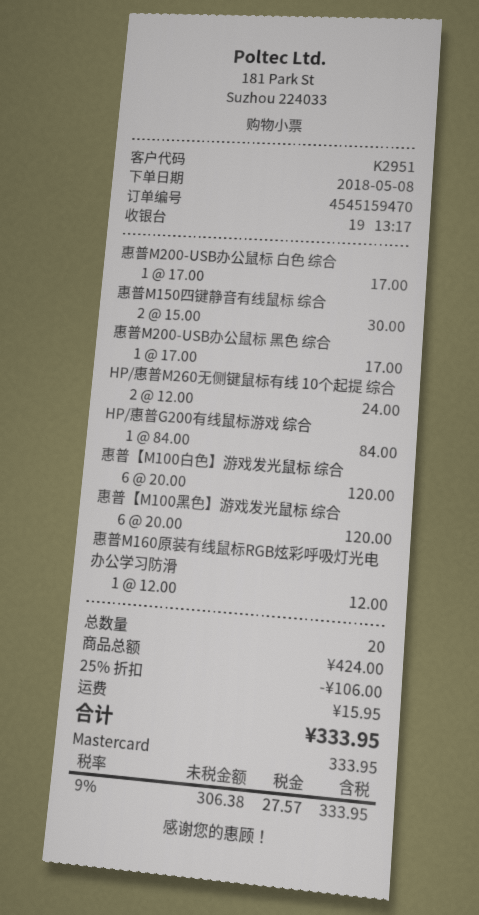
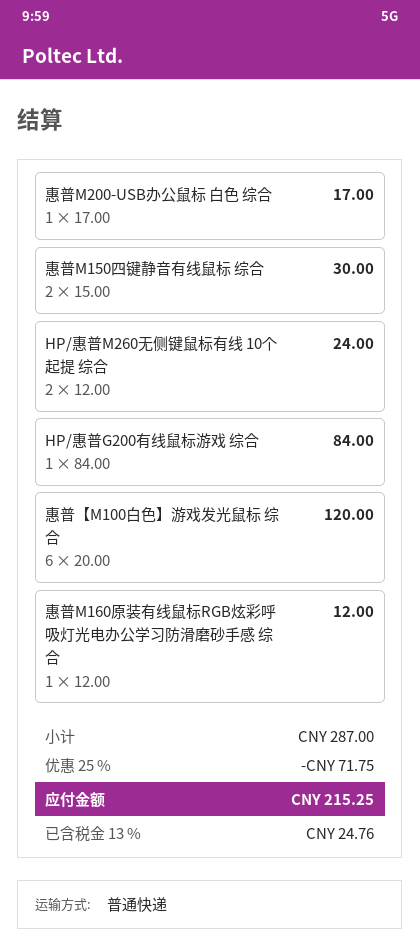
惠普M200-USB办公鼠标 黑色 综合: 1 x 17.00 = 17.00 -> none
惠普【M100黑色】游戏发光鼠标 综合: 6 x 20.00 = 120.00 -> none
subtotal: 424.00 -> 287.00
discount: 25% = 106.00 -> 25% = 71.75
shipping: 15.95 -> none
tax: 9% = 27.57 -> 13% = 24.76
total: 333.95 -> 215.25

